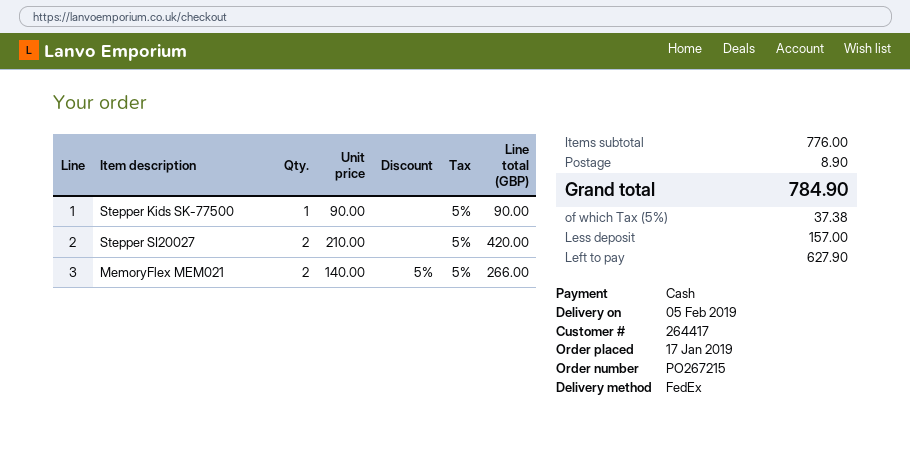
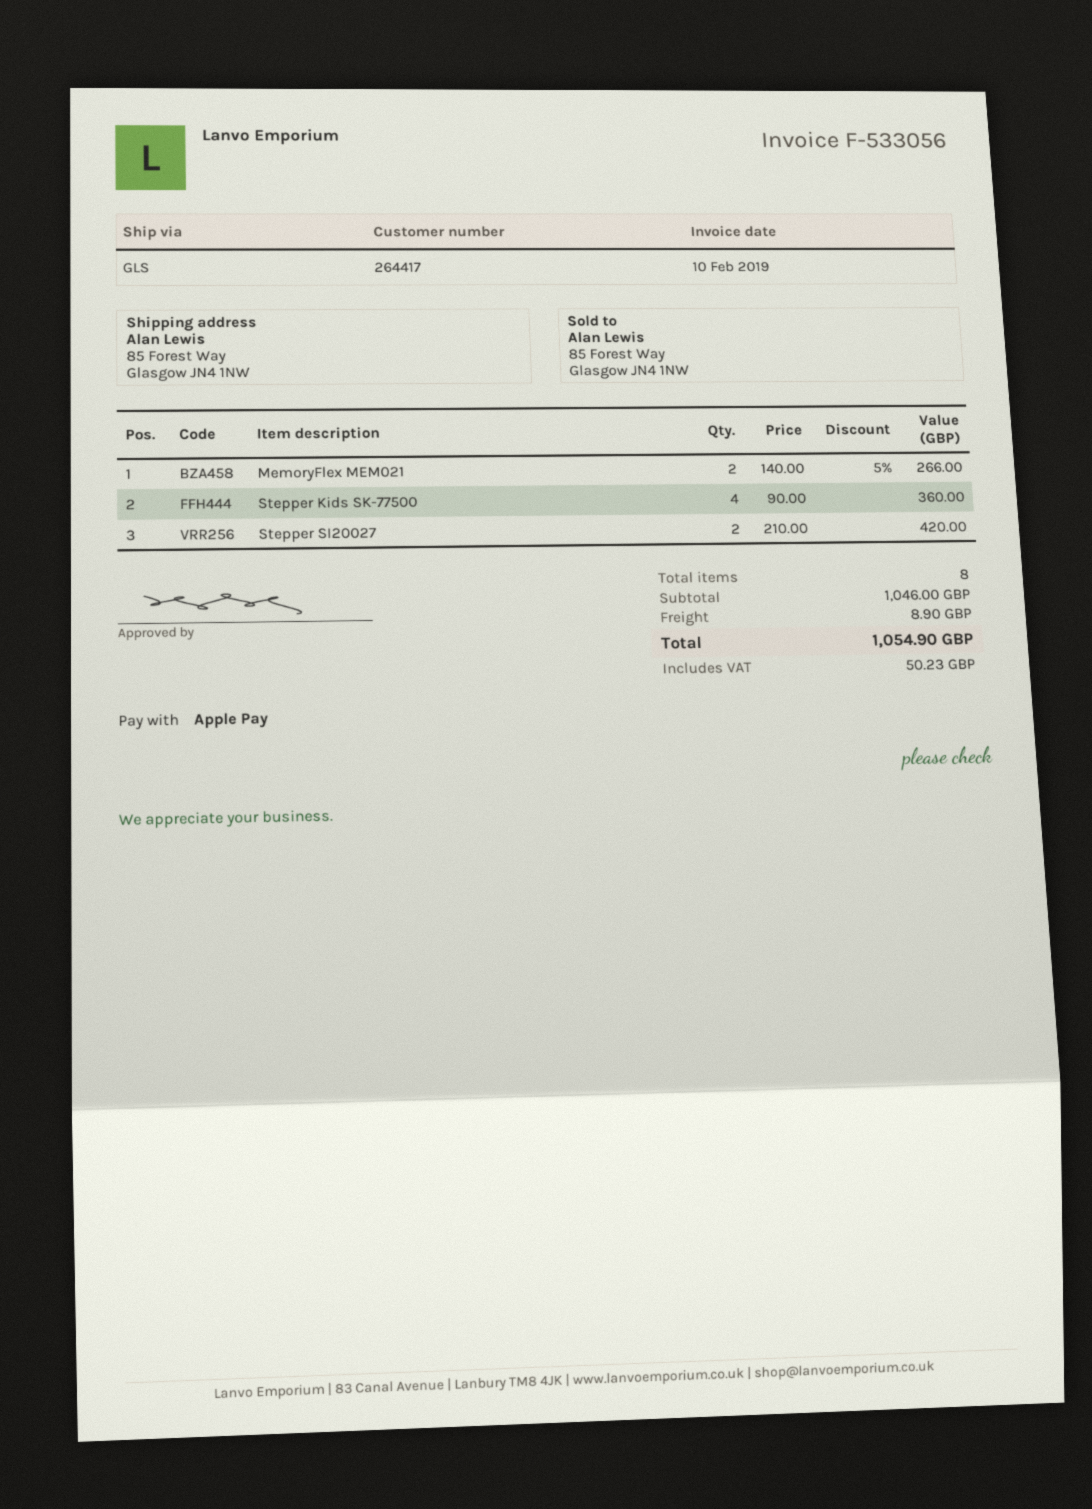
payment method: cash -> Apple Pay
shipping method: FedEx -> GLS
Stepper Kids SK-77500: 1 x 90.00 = 90.00 -> 4 x 90.00 = 360.00
subtotal: 776.00 -> 1046.00
tax: 37.38 -> 50.23
total: 784.90 -> 1054.90

